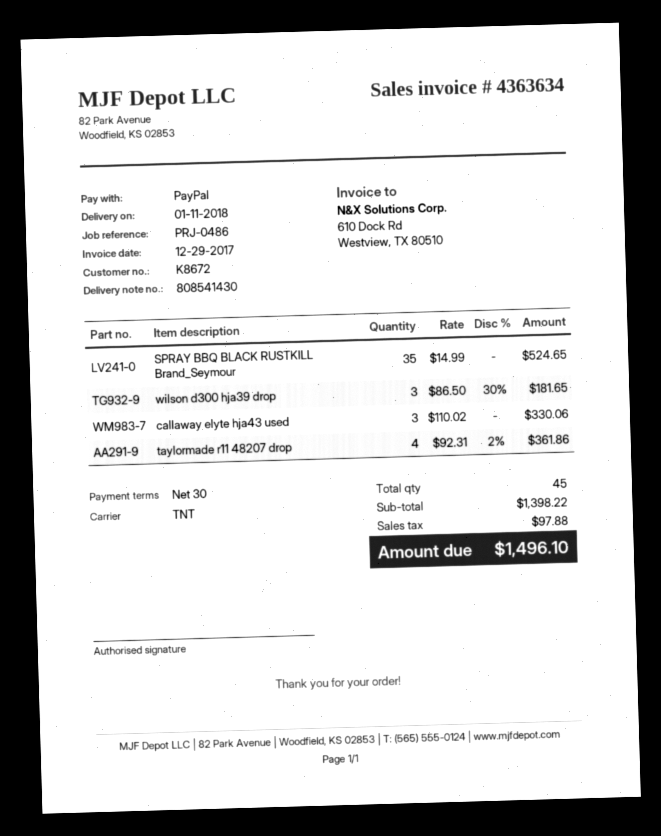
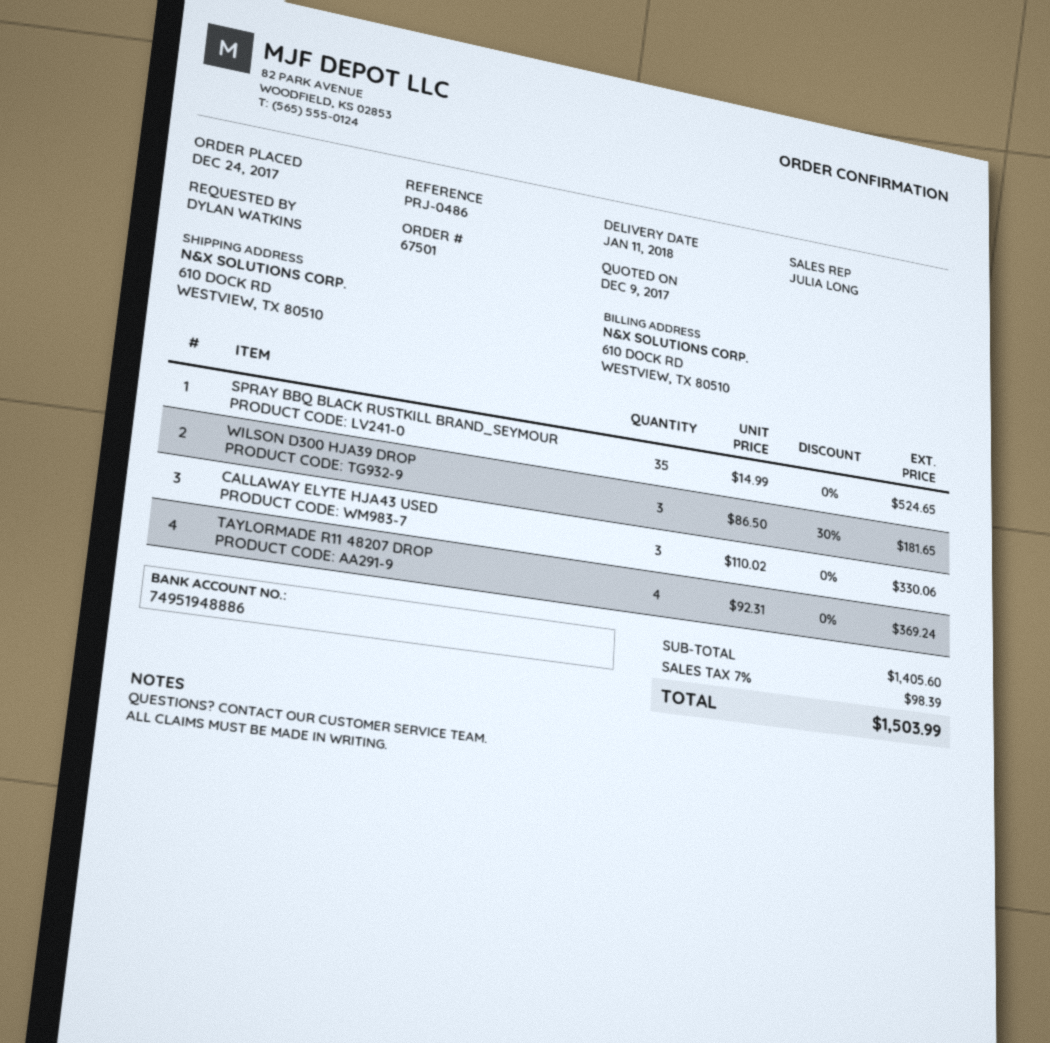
taylormade r11 48207 drop: 4 x 92.31 - 2% = 361.86 -> 4 x 92.31 = 369.24
subtotal: 1398.22 -> 1405.60
tax: 97.88 -> 98.39
total: 1496.10 -> 1503.99

